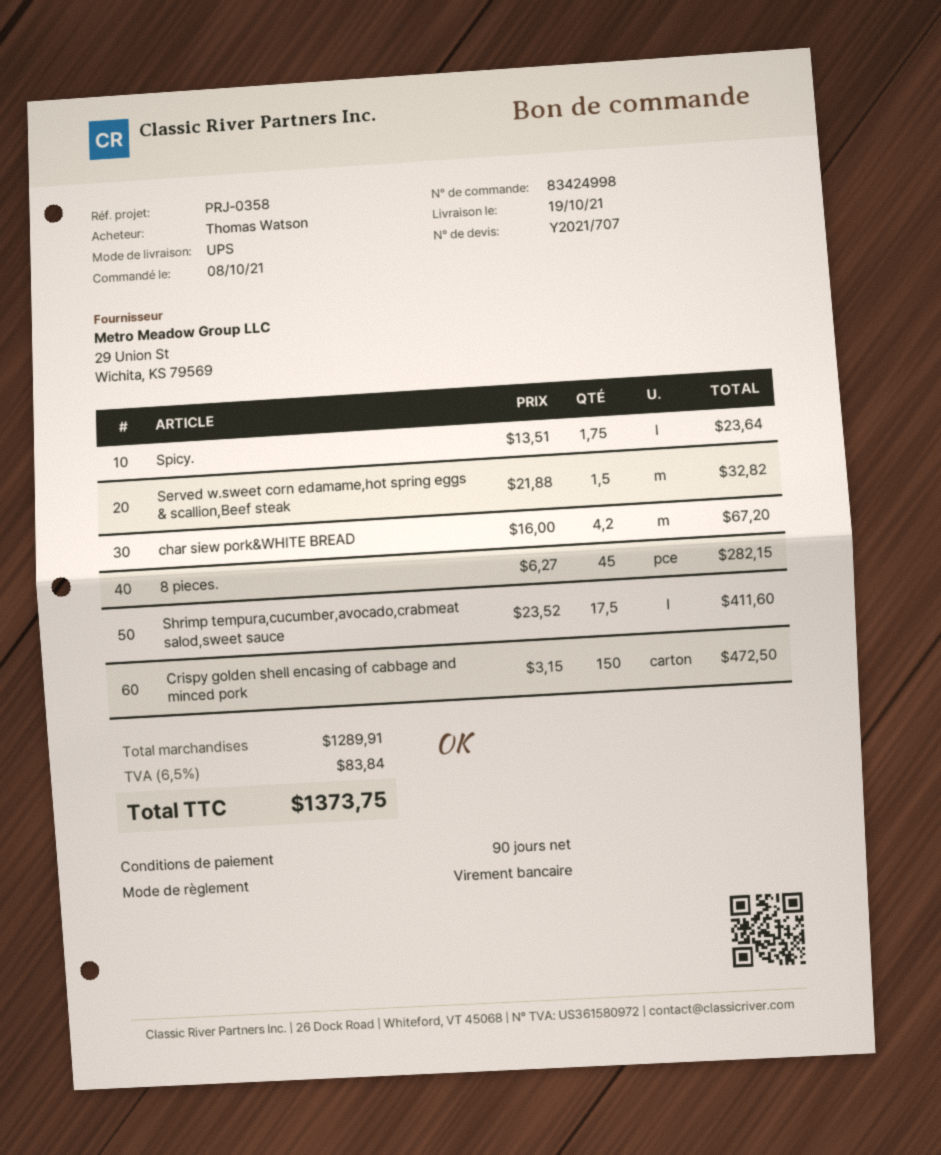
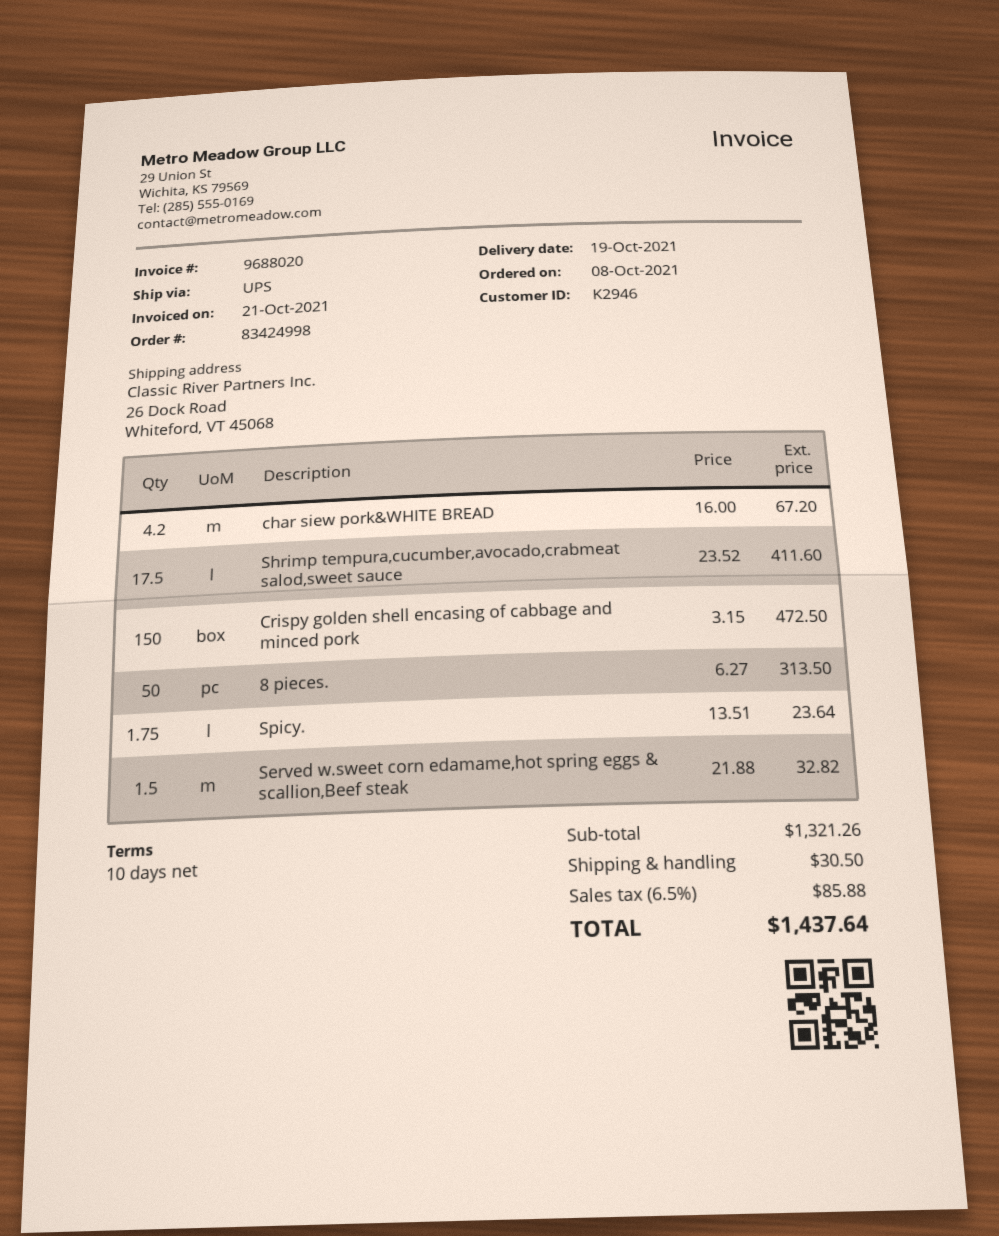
payment terms: 90 days -> 10 days
8 pieces.: 45 x 6.27 = 282.15 -> 50 x 6.27 = 313.50
subtotal: 1289.91 -> 1321.26
shipping: none -> 30.50
tax: 6.5% = 83.84 -> 6.5% = 85.88
total: 1373.75 -> 1437.64

